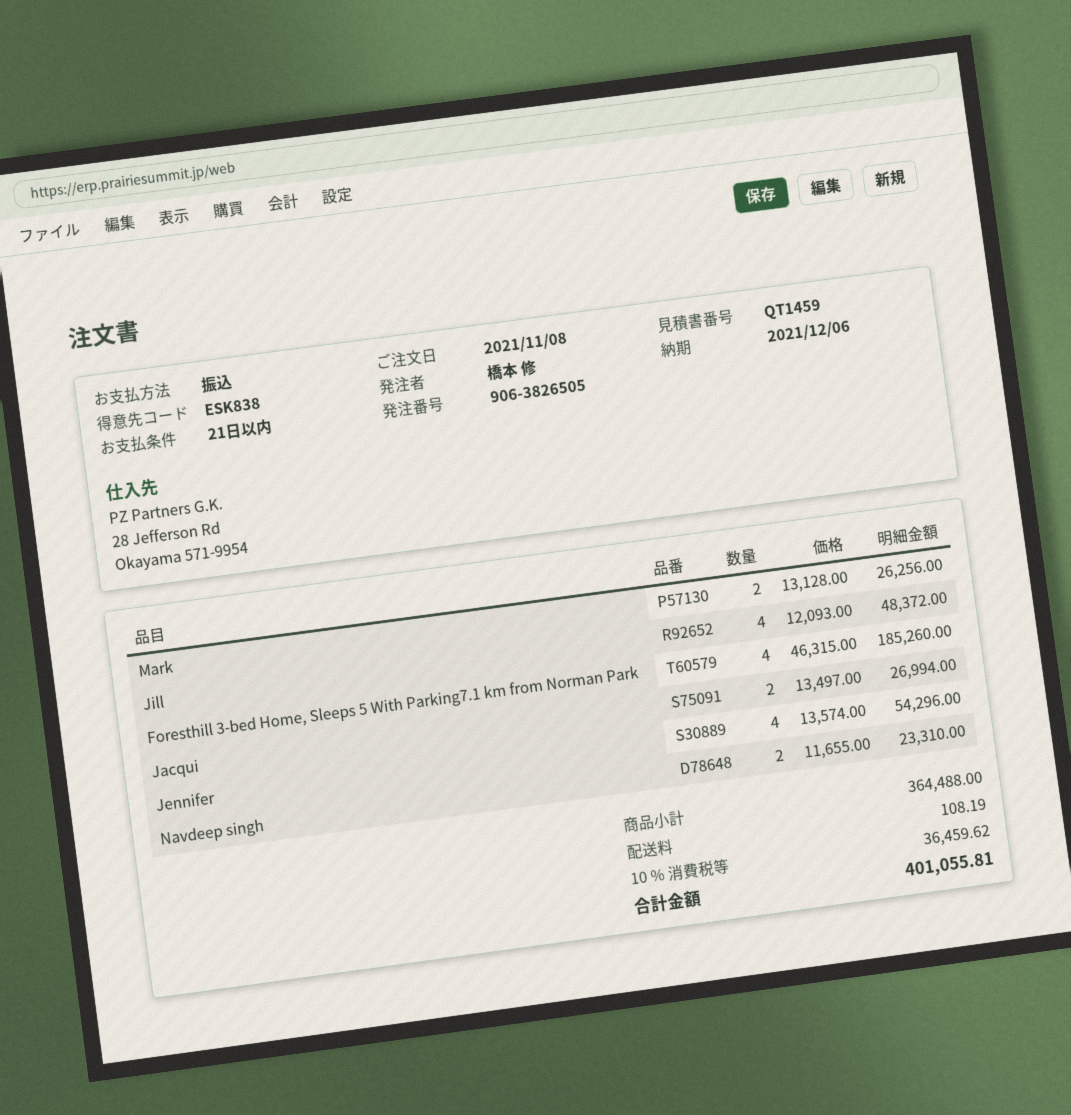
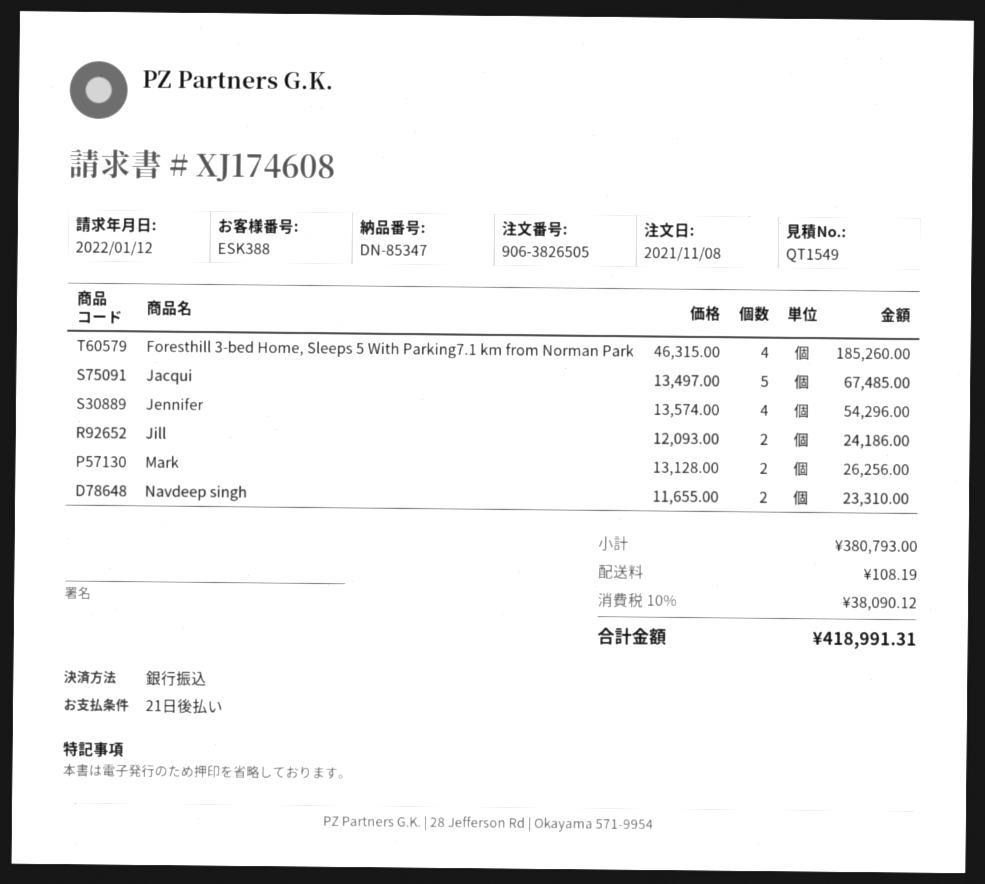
quote number: QT1459 -> QT1549
customer number: ESK838 -> ESK388
Jill: 4 x 12093.00 = 48372.00 -> 2 x 12093.00 = 24186.00
Jacqui: 2 x 13497.00 = 26994.00 -> 5 x 13497.00 = 67485.00
subtotal: 364488.00 -> 380793.00
tax: 10% = 36459.62 -> 10% = 38090.12
total: 401055.81 -> 418991.31

